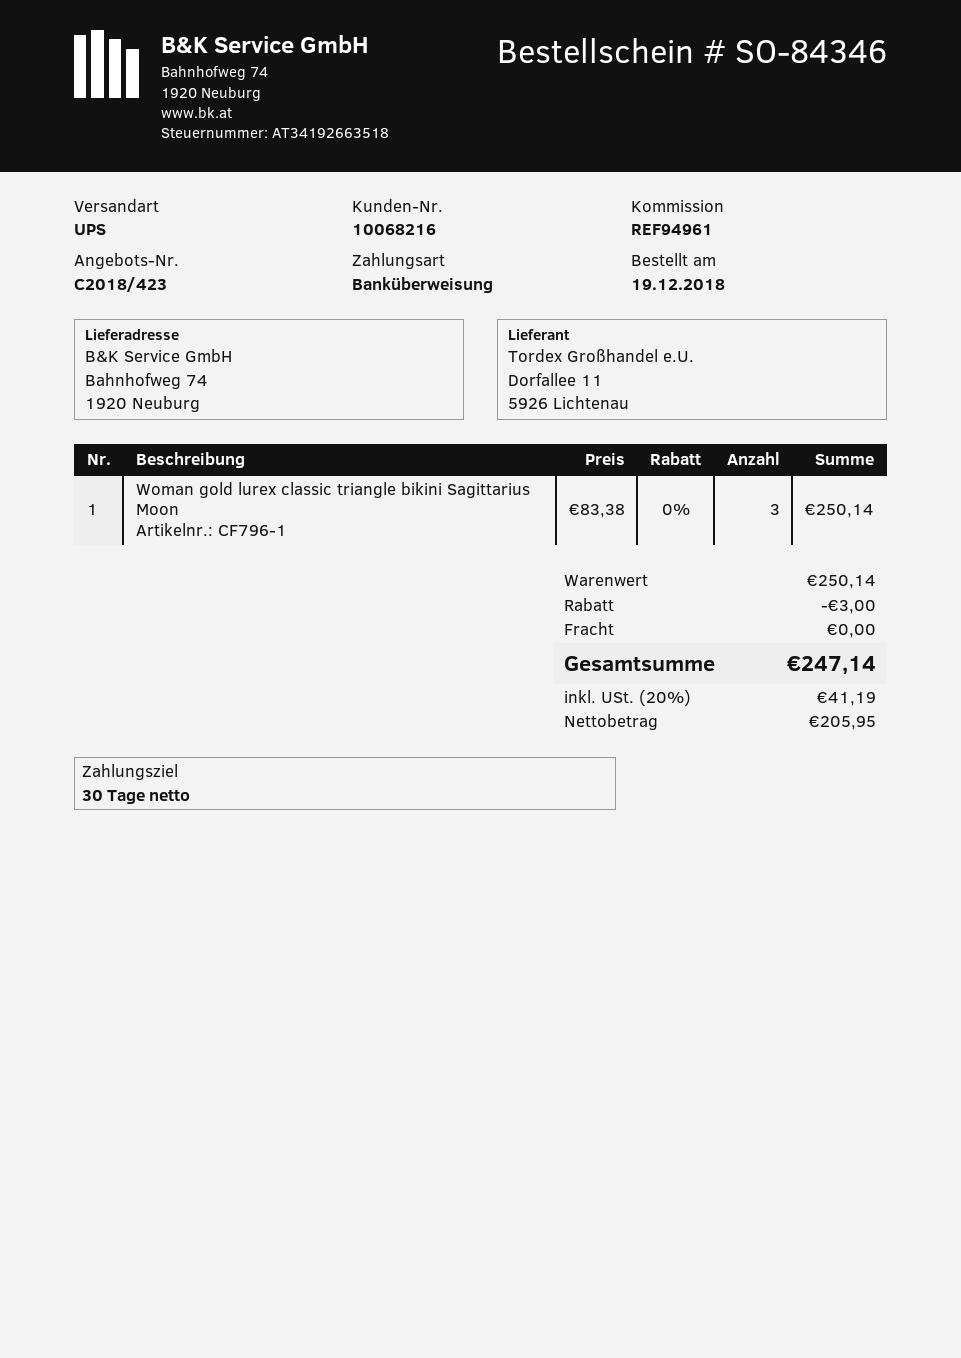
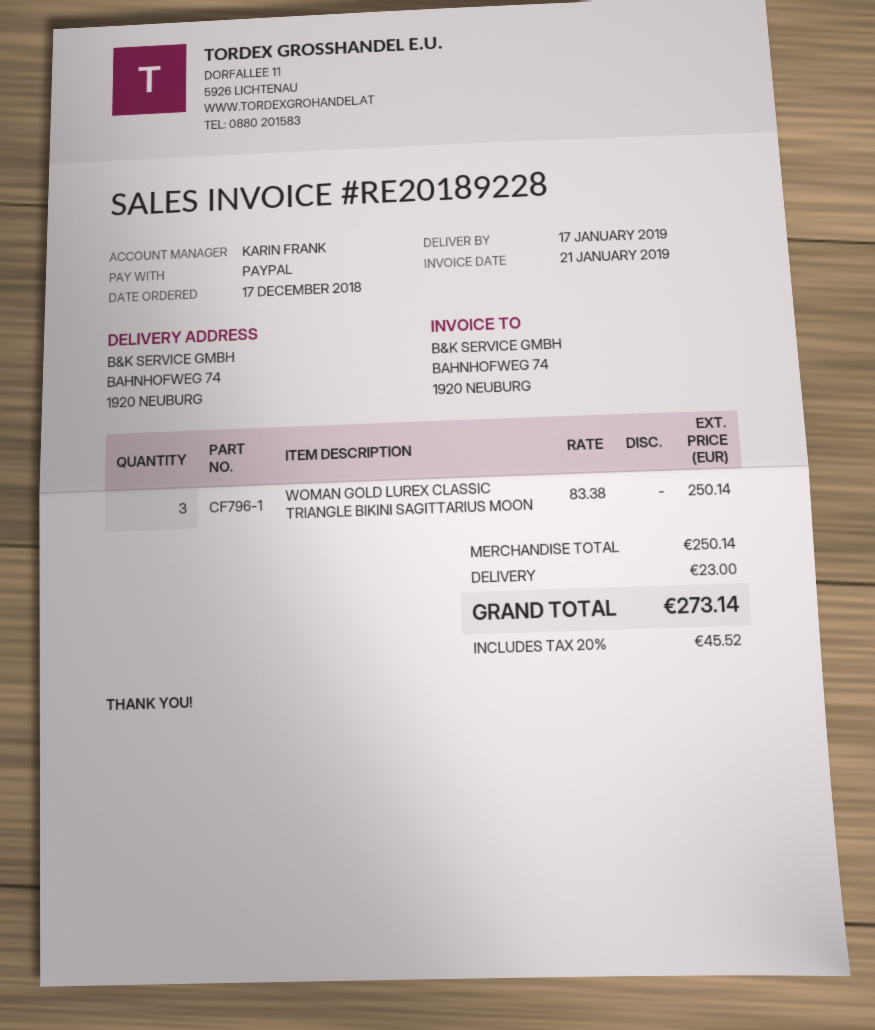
order date: 2018-12-19 -> 2018-12-17
payment method: bank transfer -> PayPal
discount: 3.00 -> none
shipping: 0.00 -> 23.00
tax: 20% = 41.19 -> 20% = 45.52
total: 247.14 -> 273.14

